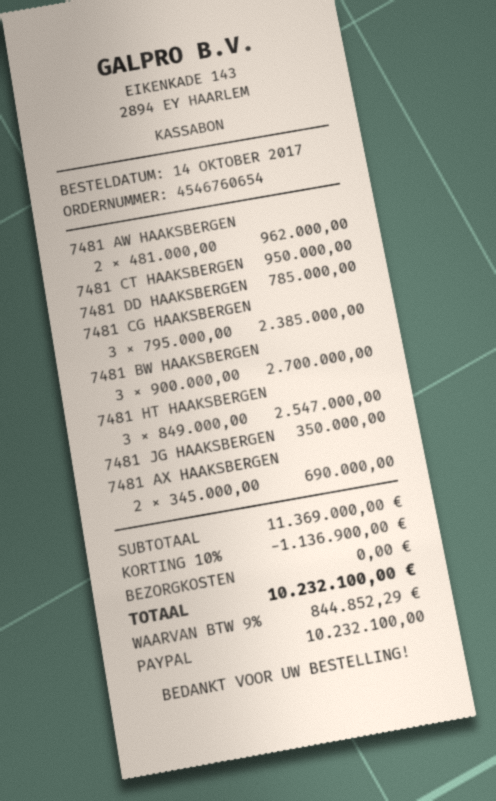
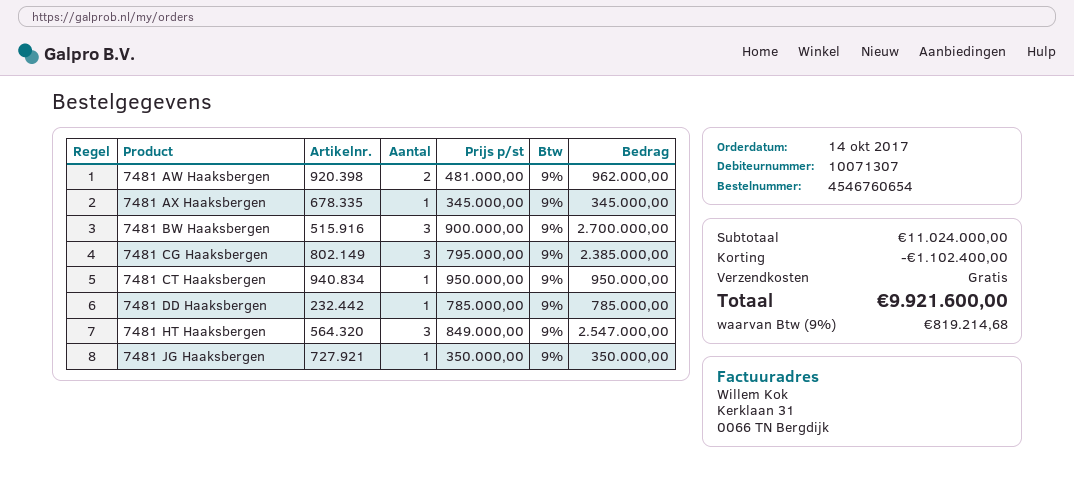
7481 AX HAAKSBERGEN: 2 x 345000.00 = 690000.00 -> 1 x 345000.00 = 345000.00
subtotal: 11369000.00 -> 11024000.00
discount: 1136900.00 -> 1102400.00
tax: 9% = 844852.29 -> 9% = 819214.68
total: 10232100.00 -> 9921600.00

